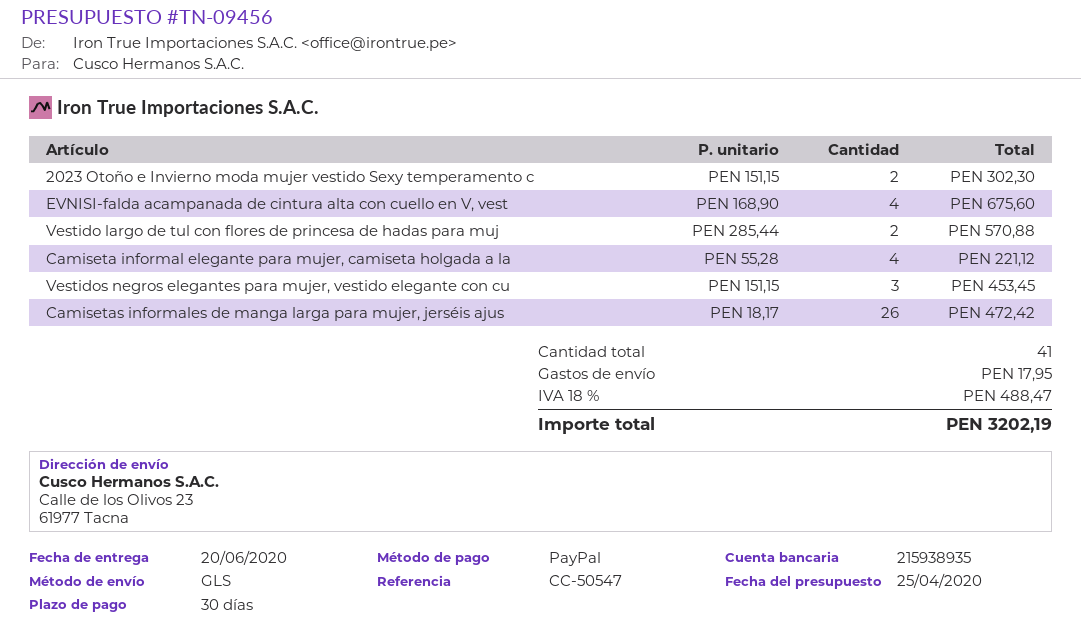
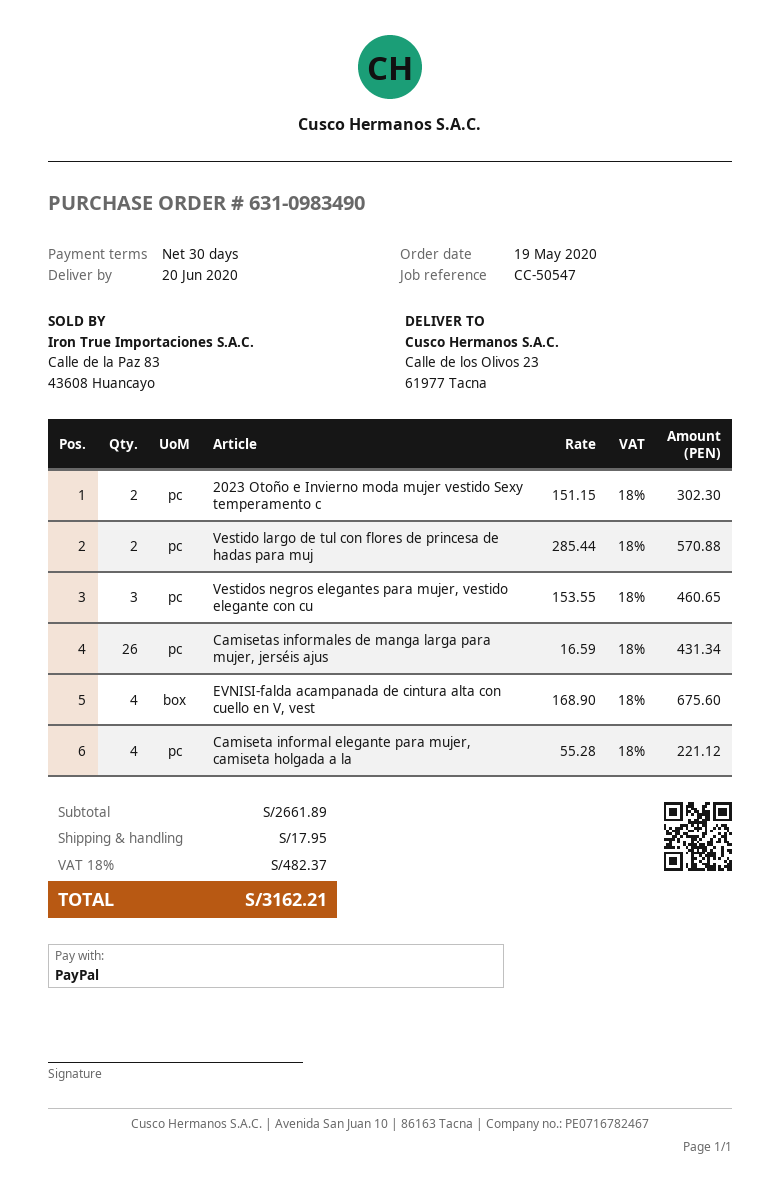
Vestidos negros elegantes para mujer, vestido elegante con cu: 3 x 151.15 = 453.45 -> 3 x 153.55 = 460.65
Camisetas informales de manga larga para mujer, jerséis ajus: 26 x 18.17 = 472.42 -> 26 x 16.59 = 431.34
tax: 18% = 488.47 -> 18% = 482.37
total: 3202.19 -> 3162.21

